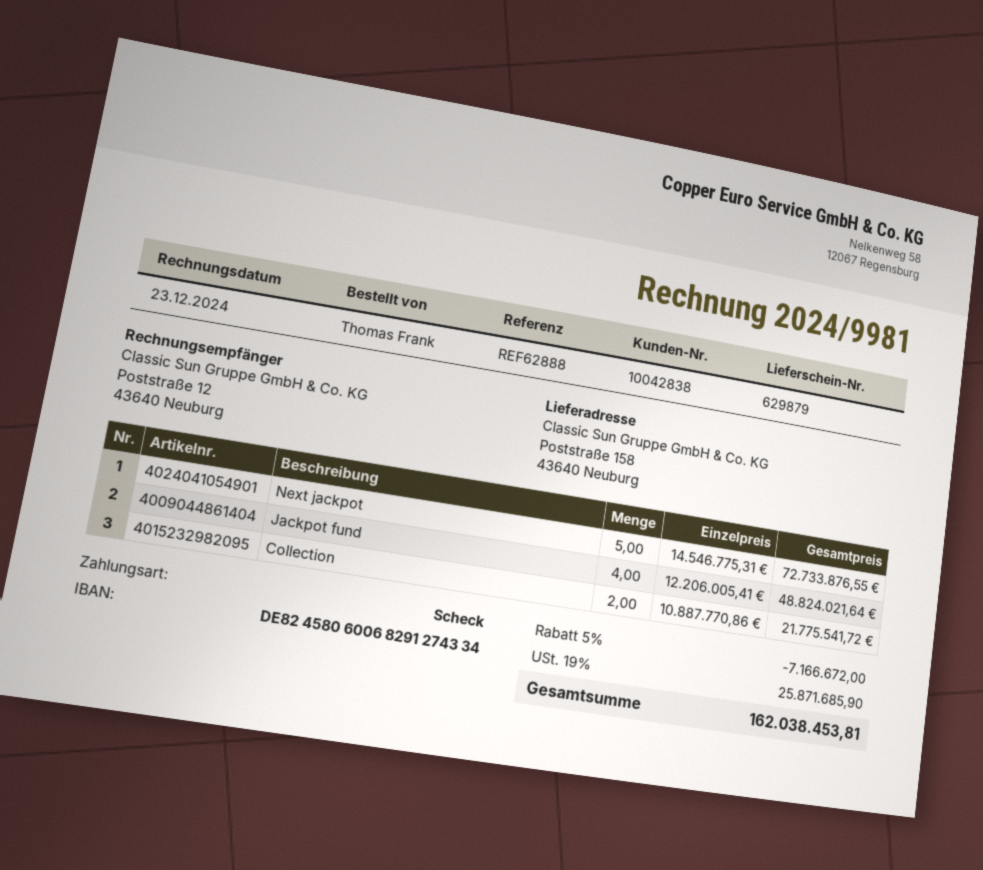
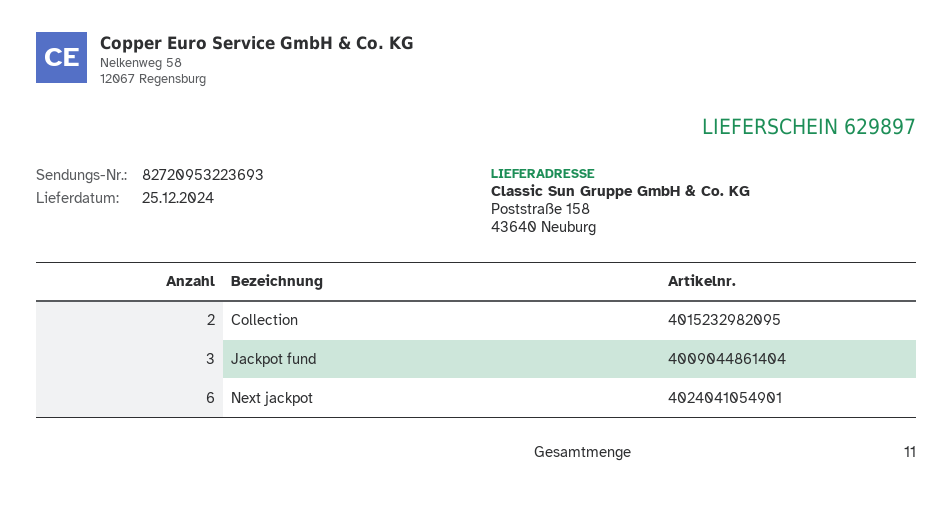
delivery note number: 629879 -> 629897
Next jackpot: 5 -> 6
Jackpot fund: 4 -> 3

